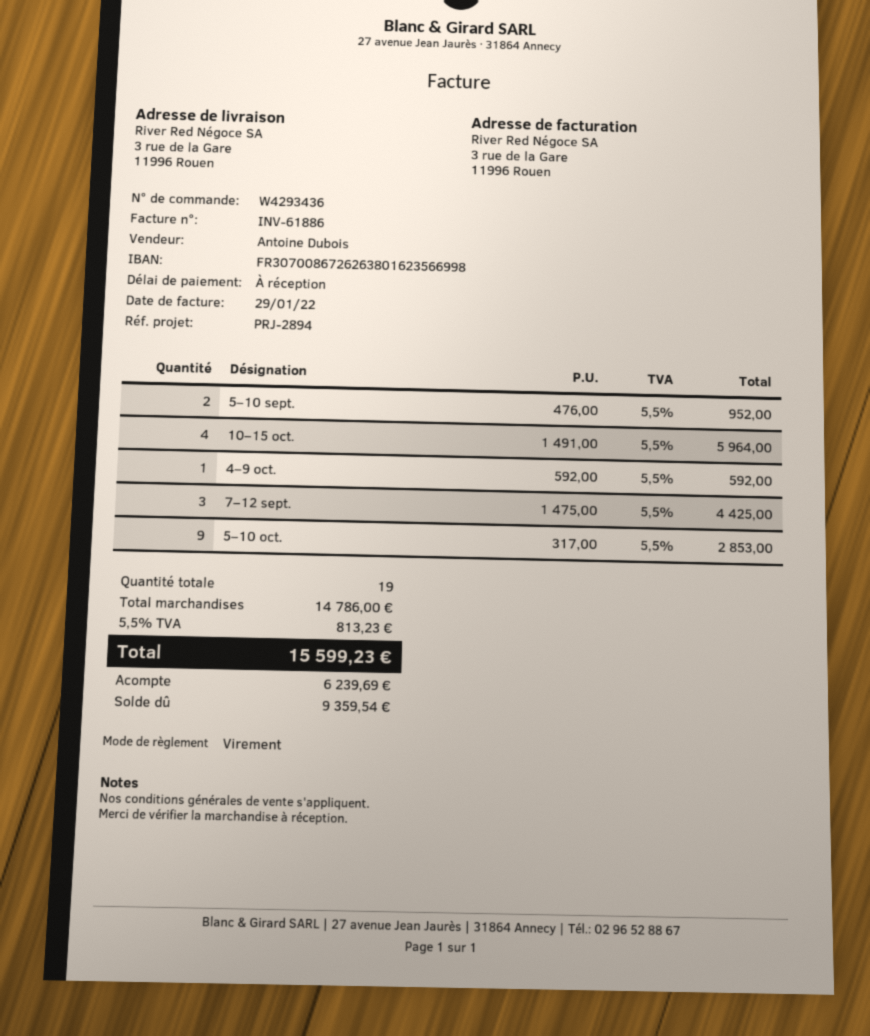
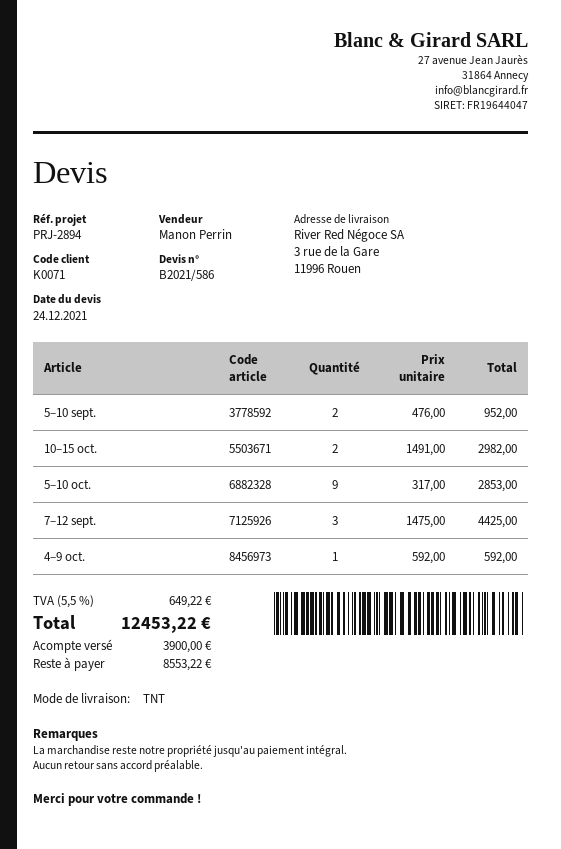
sales rep: Antoine Dubois -> Manon Perrin
10–15 oct.: 4 x 1491.00 = 5964.00 -> 2 x 1491.00 = 2982.00
tax: 5.5% = 813.23 -> 5.5% = 649.22
total: 15599.23 -> 12453.22
deposit: 6239.69 -> 3900.00
balance: 9359.54 -> 8553.22

